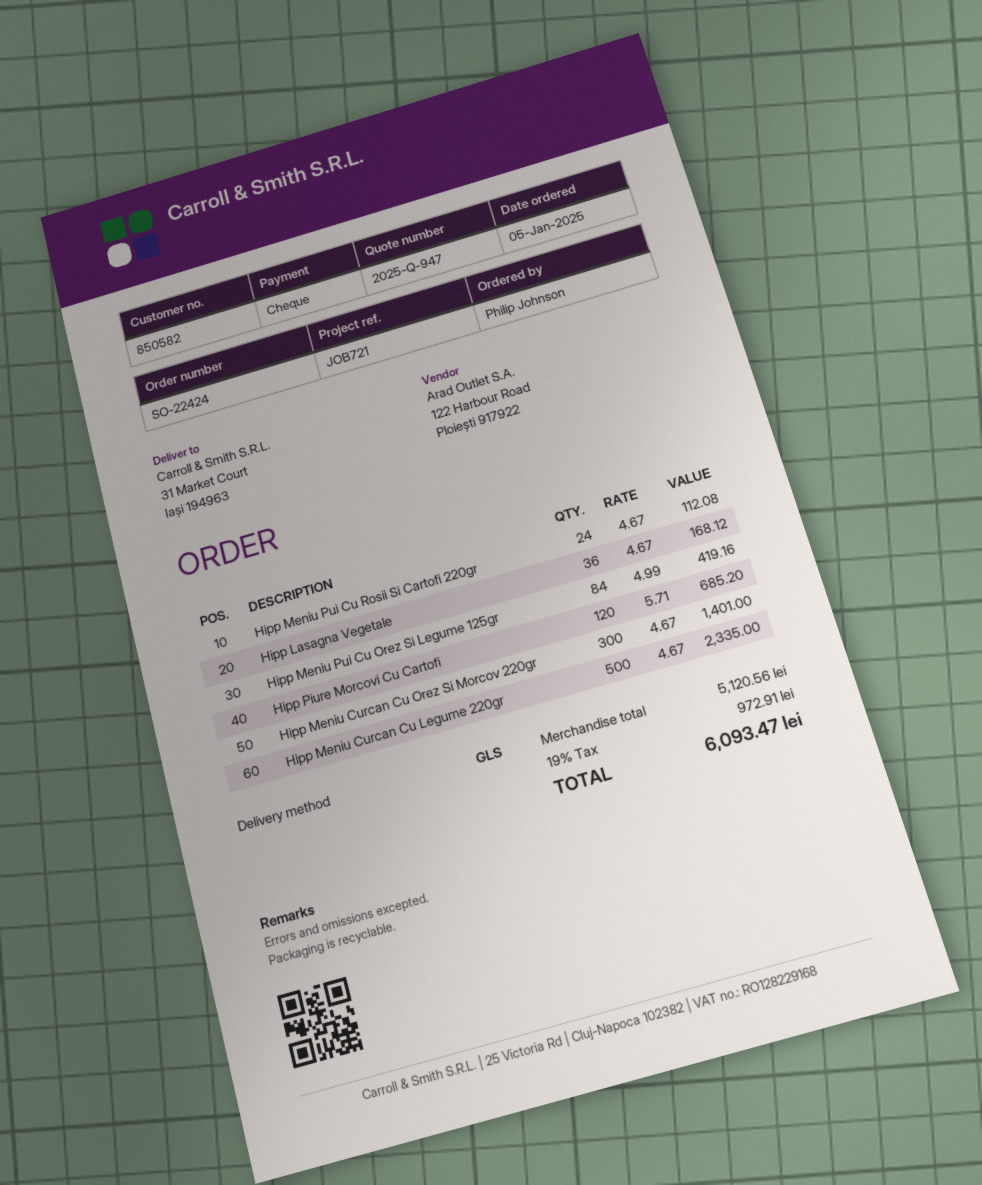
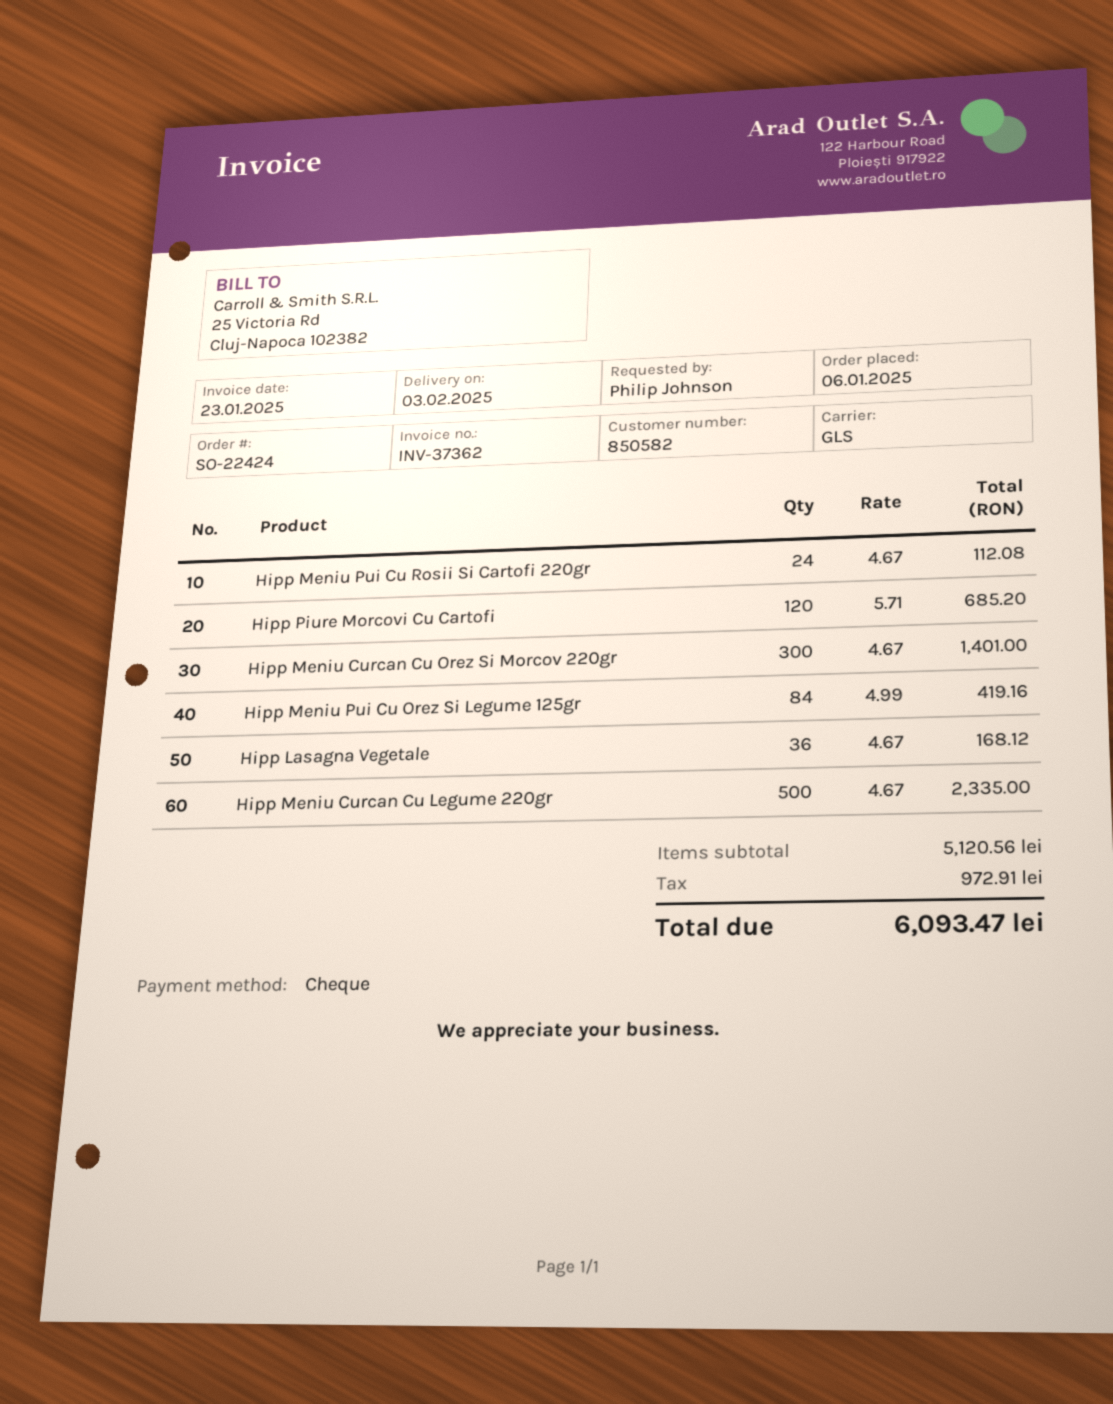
order date: 2025-01-05 -> 2025-01-06

